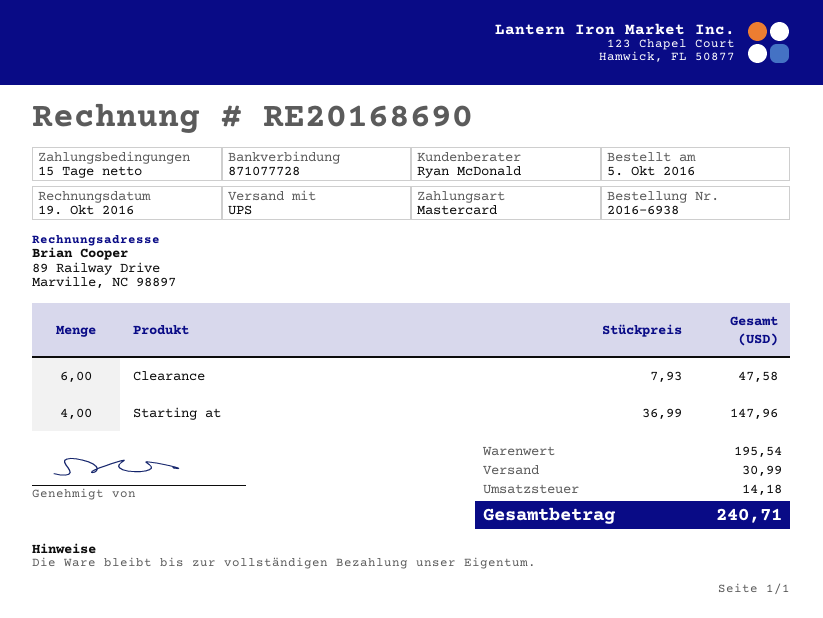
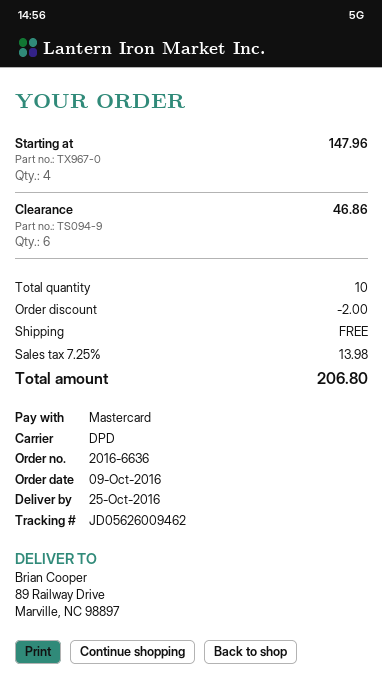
order number: 2016-6938 -> 2016-6636
order date: 2016-10-05 -> 2016-10-09
shipping method: UPS -> DPD
Clearance: 6 for 47.58 -> 6 for 46.86
discount: none -> 2.00
shipping: 30.99 -> 0.00
tax: 14.18 -> 13.98
total: 240.71 -> 206.80

